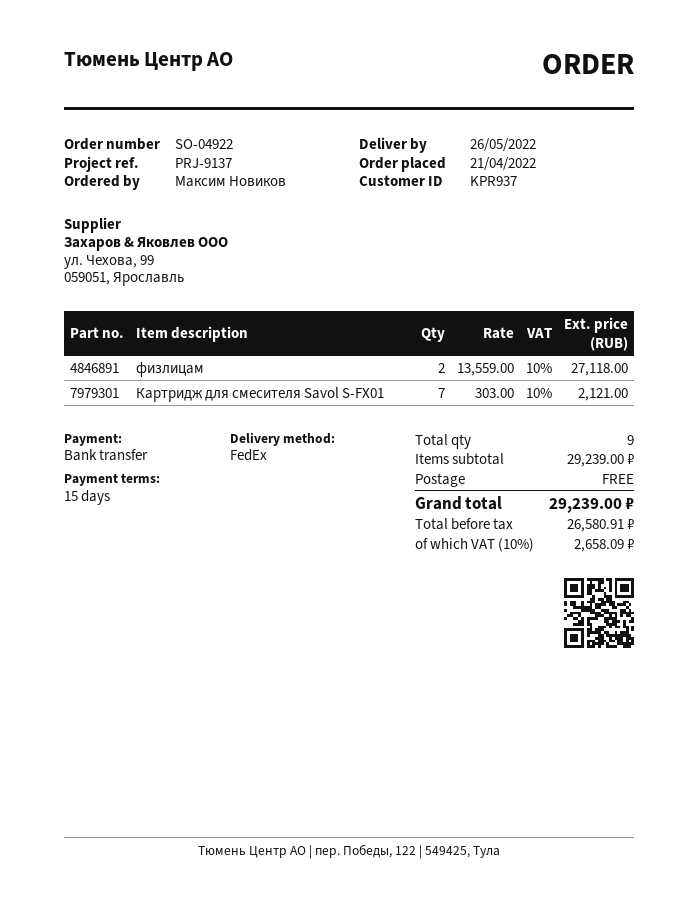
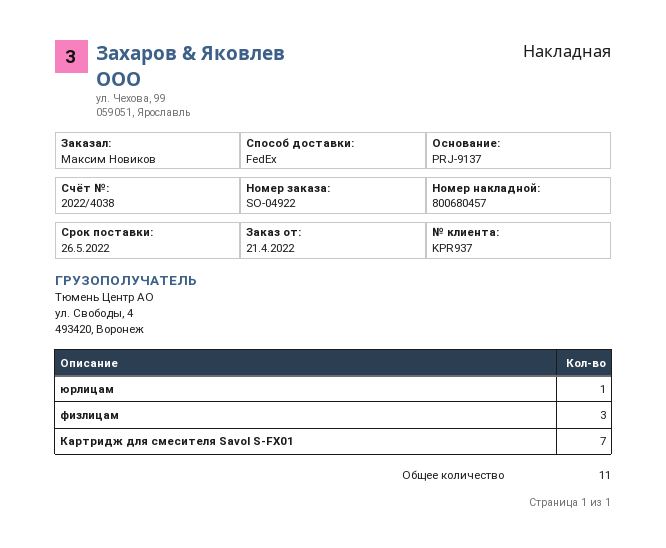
физлицам: 2 -> 3
юрлицам: none -> 1
total quantity: 9 -> 11

